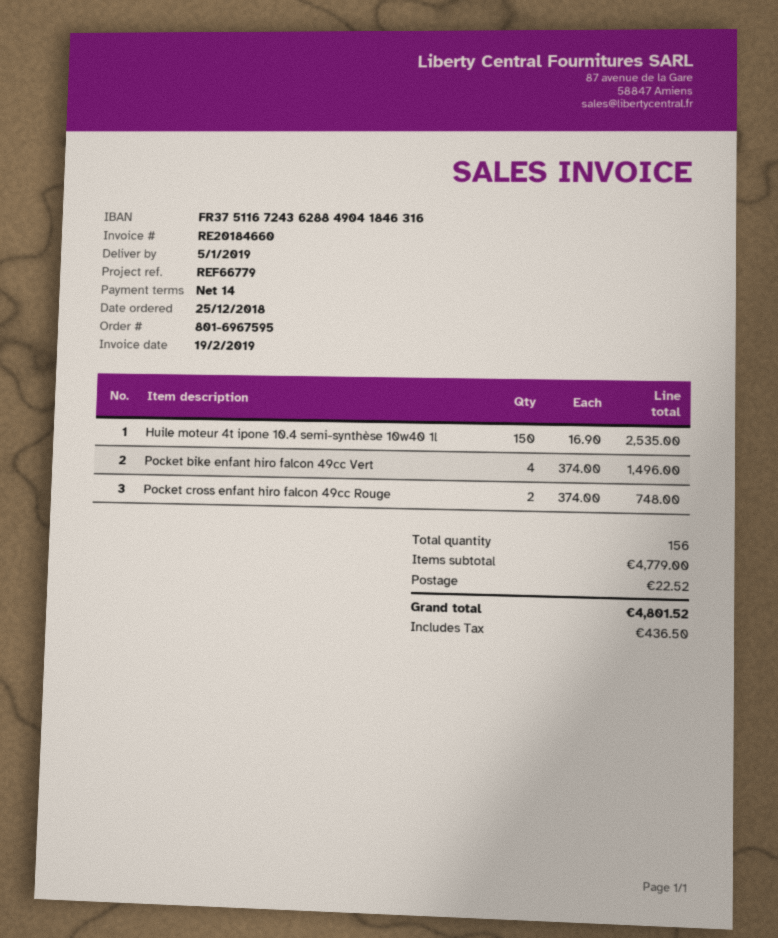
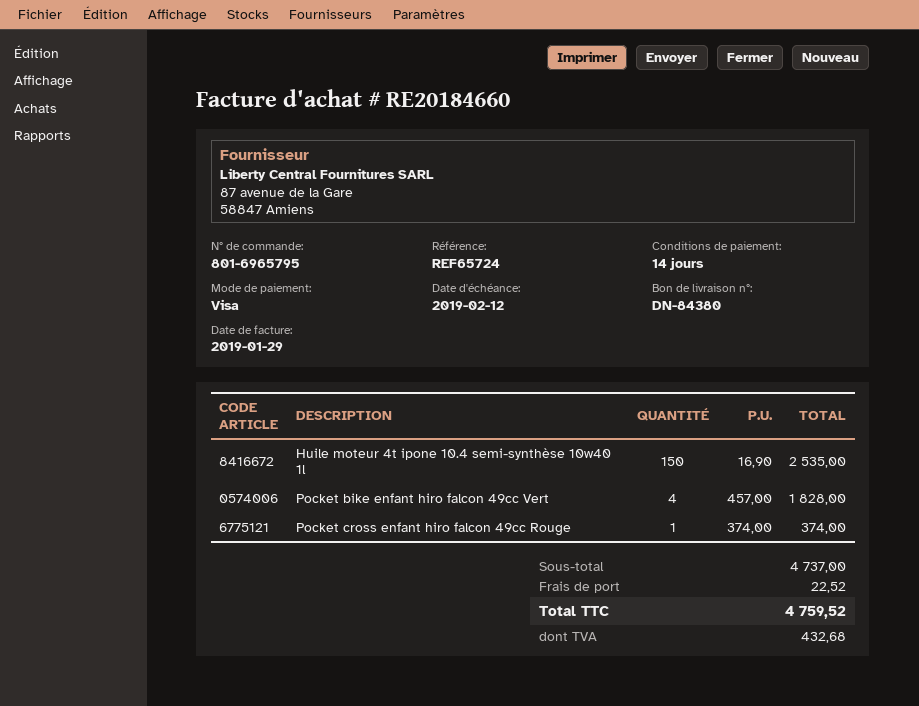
order number: 801-6967595 -> 801-6965795
invoice date: 2019-02-19 -> 2019-01-29
reference: REF66779 -> REF65724
Pocket bike enfant hiro falcon 49cc Vert: 4 x 374.00 = 1496.00 -> 4 x 457.00 = 1828.00
Pocket cross enfant hiro falcon 49cc Rouge: 2 x 374.00 = 748.00 -> 1 x 374.00 = 374.00
subtotal: 4779.00 -> 4737.00
tax: 436.50 -> 432.68
total: 4801.52 -> 4759.52

